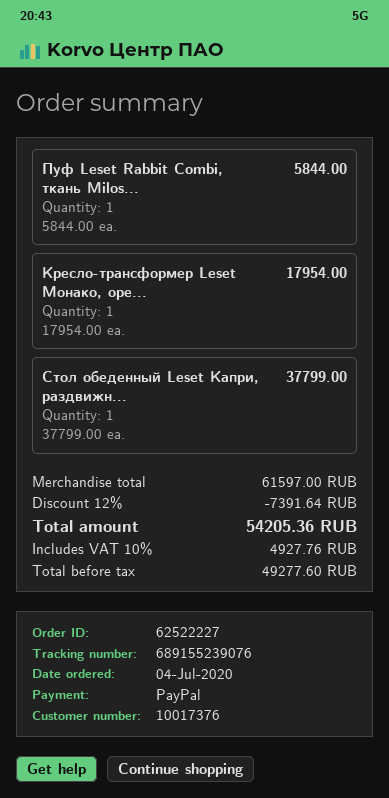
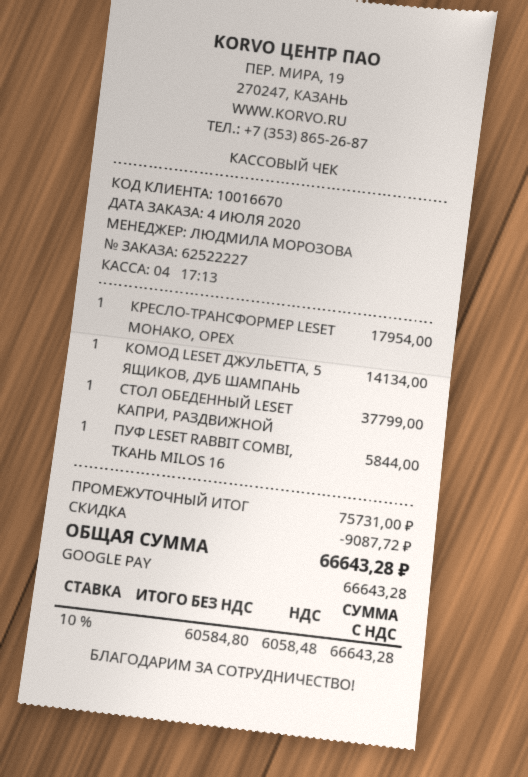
customer number: 10017376 -> 10016670
payment method: PayPal -> Google Pay
КОМОД LESET ДЖУЛЬЕТТА, 5 ЯЩИКОВ, ДУБ ШАМПАНЬ: none -> 1 x 14134.00 = 14134.00
subtotal: 61597.00 -> 75731.00
discount: 7391.64 -> 9087.72
net: 49277.60 -> 60584.80
tax: 10% = 4927.76 -> 10% = 6058.48
total: 54205.36 -> 66643.28

